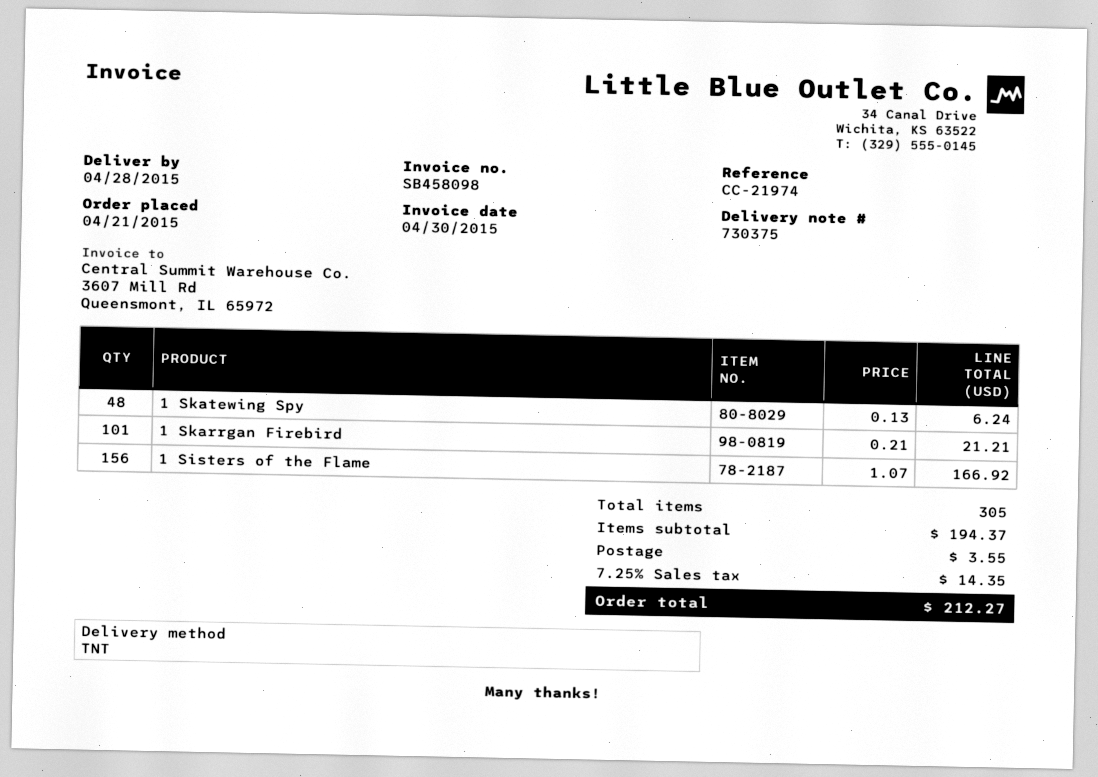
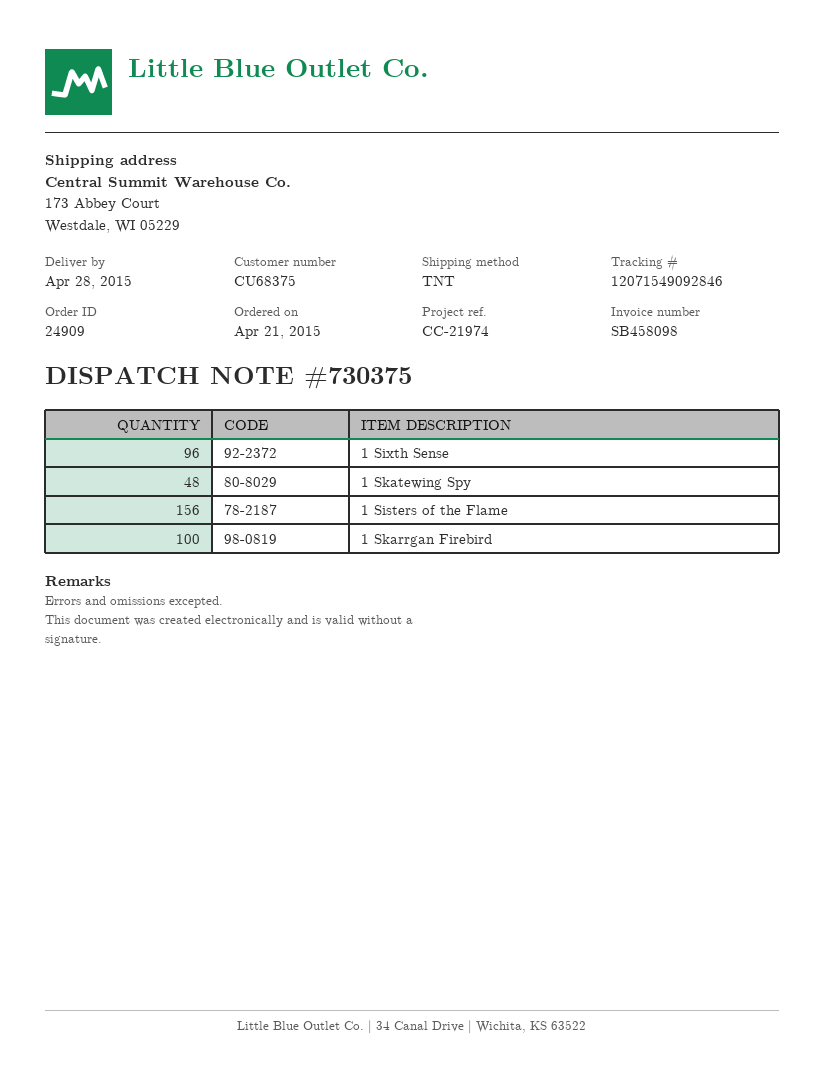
1 Skarrgan Firebird: 101 -> 100
1 Sixth Sense: none -> 96

